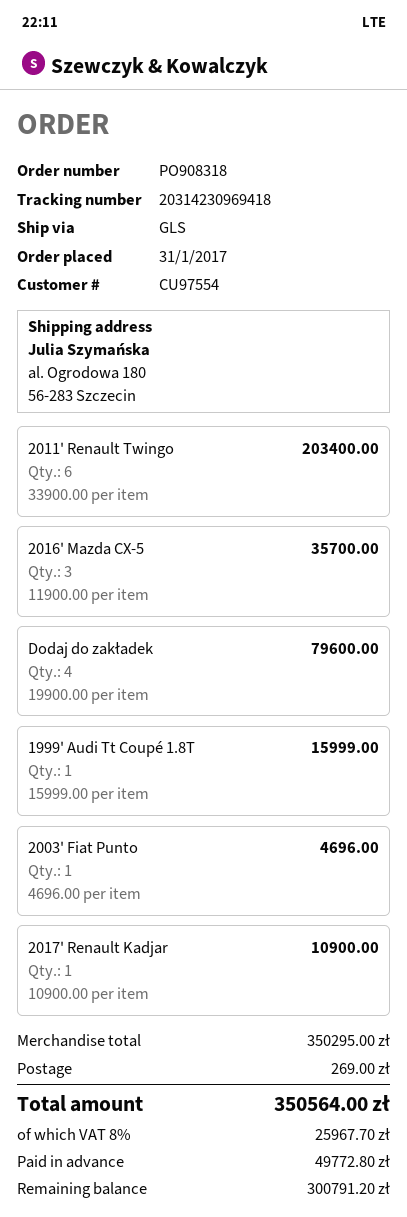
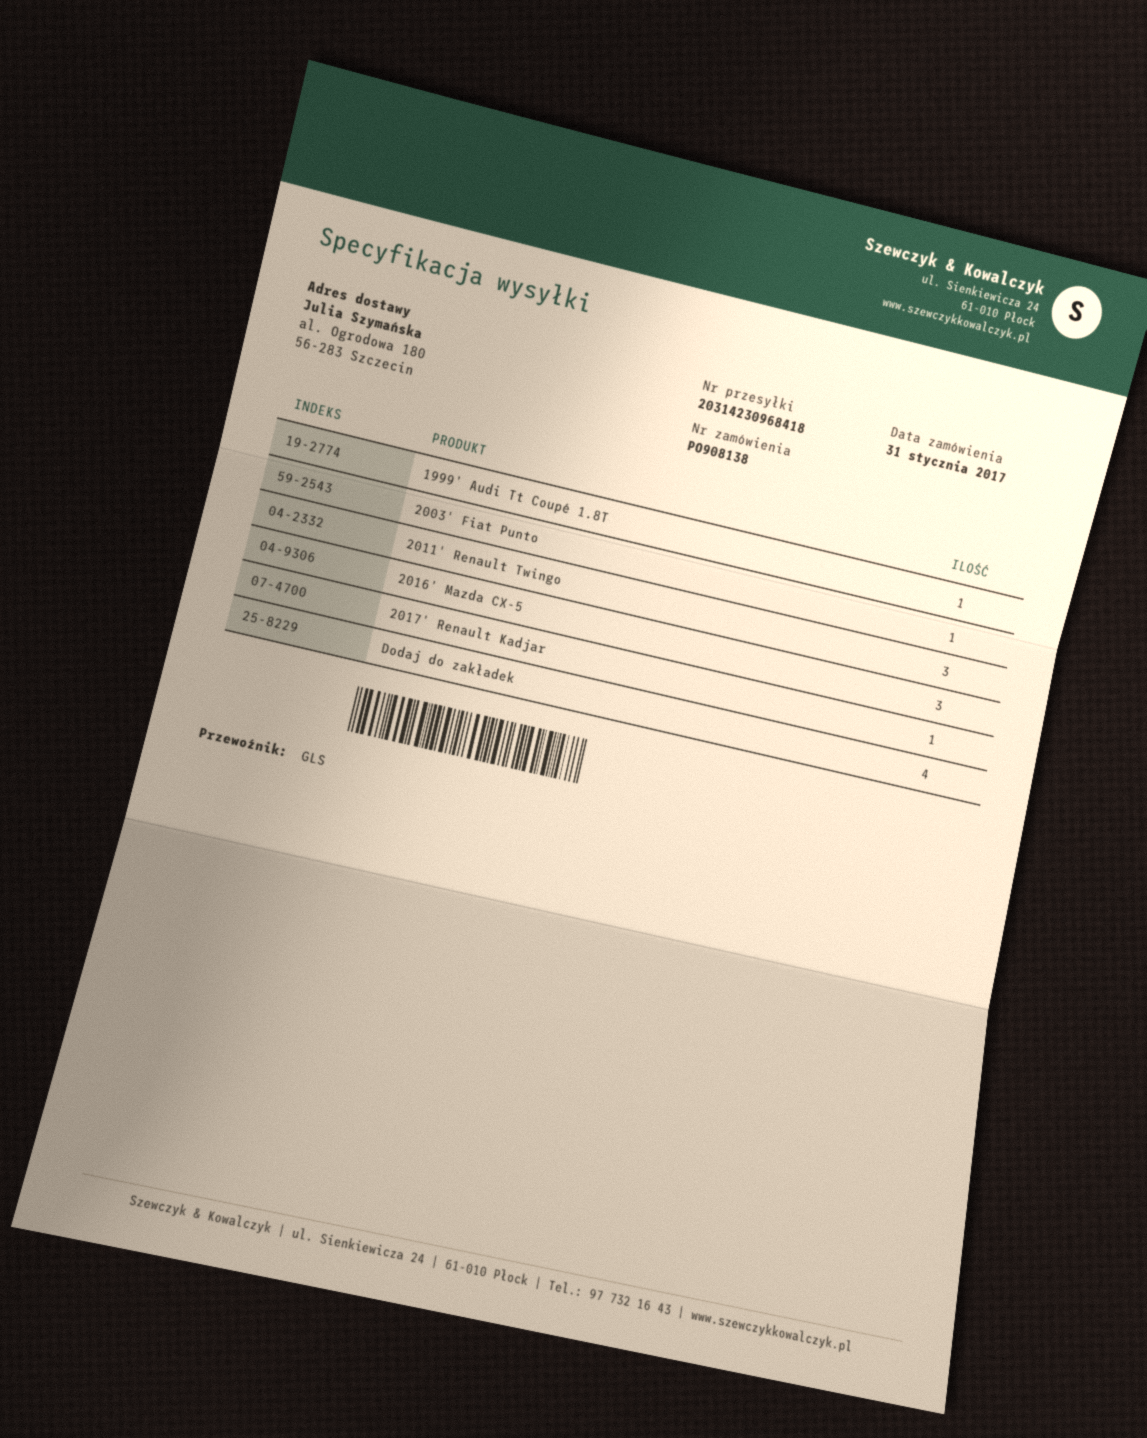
order number: PO908318 -> PO908138
tracking number: 20314230969418 -> 20314230968418
2011' Renault Twingo: 6 -> 3

